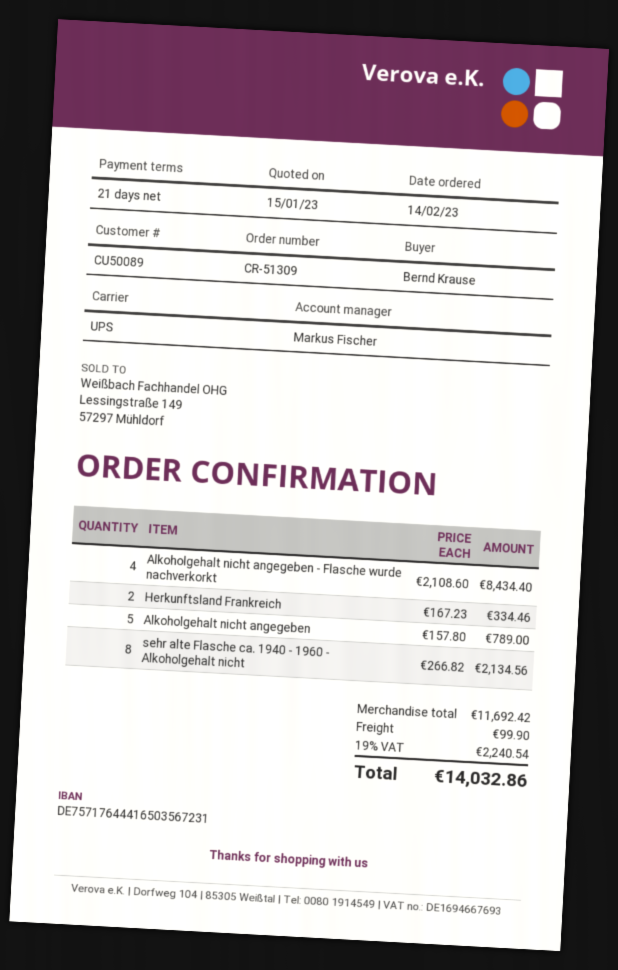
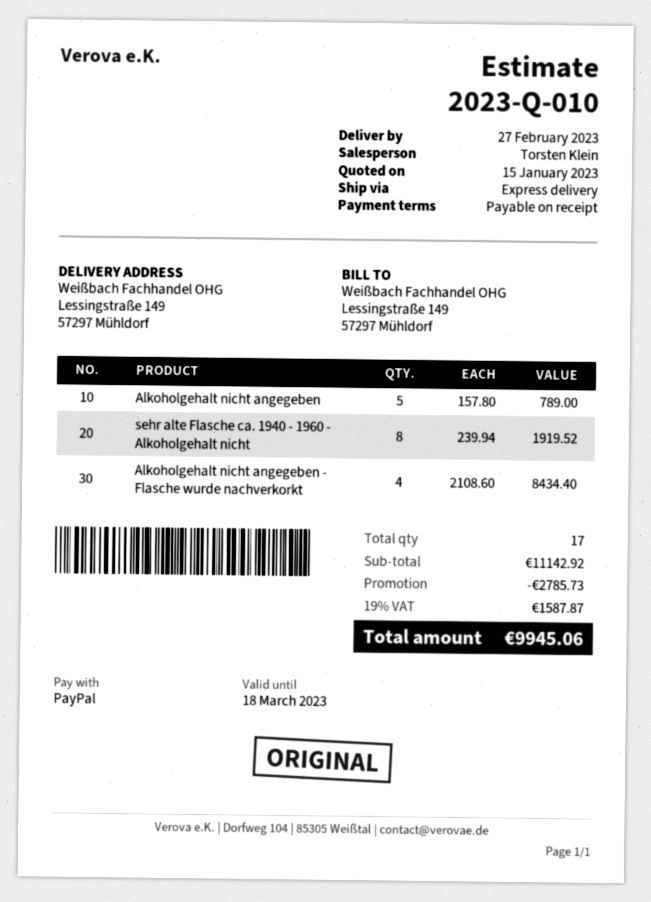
payment terms: 21 days -> on receipt
sales rep: Markus Fischer -> Torsten Klein
shipping method: UPS -> express
Herkunftsland Frankreich: 2 x 167.23 = 334.46 -> none
sehr alte Flasche ca. 1940 - 1960 - Alkoholgehalt nicht: 8 x 266.82 = 2134.56 -> 8 x 239.94 = 1919.52
subtotal: 11692.42 -> 11142.92
discount: none -> 2785.73
shipping: 99.90 -> none
tax: 19% = 2240.54 -> 19% = 1587.87
total: 14032.86 -> 9945.06

